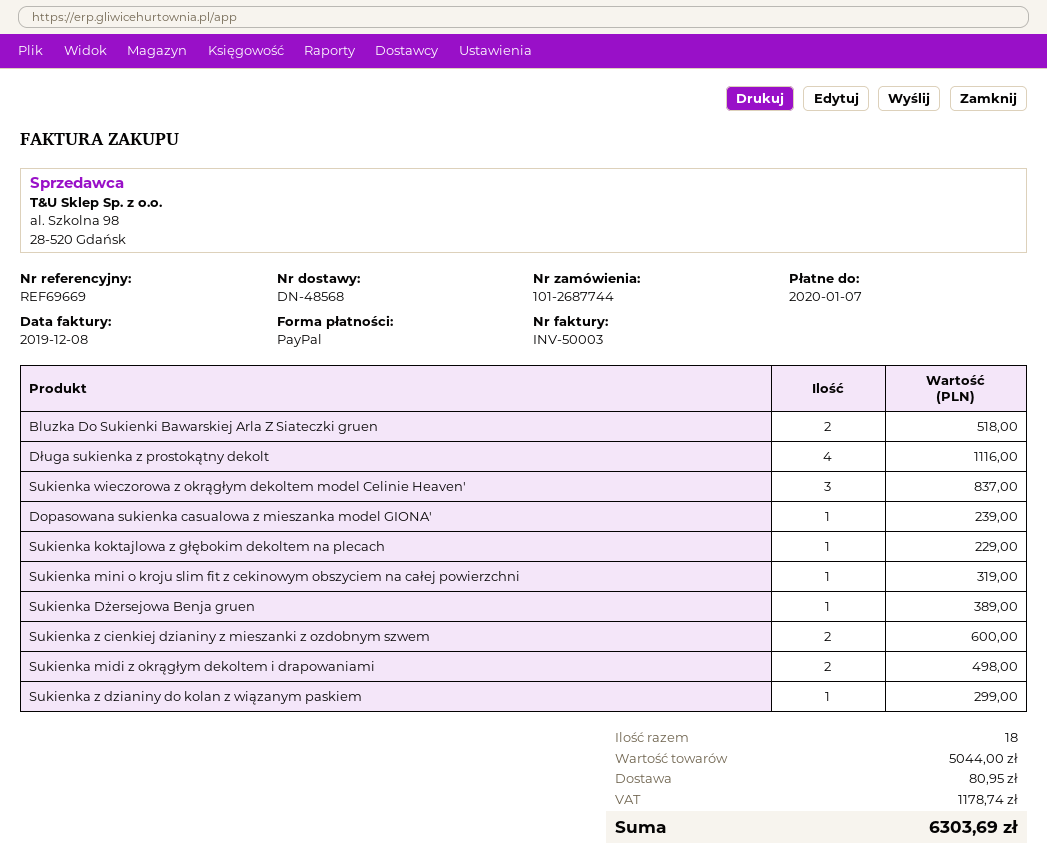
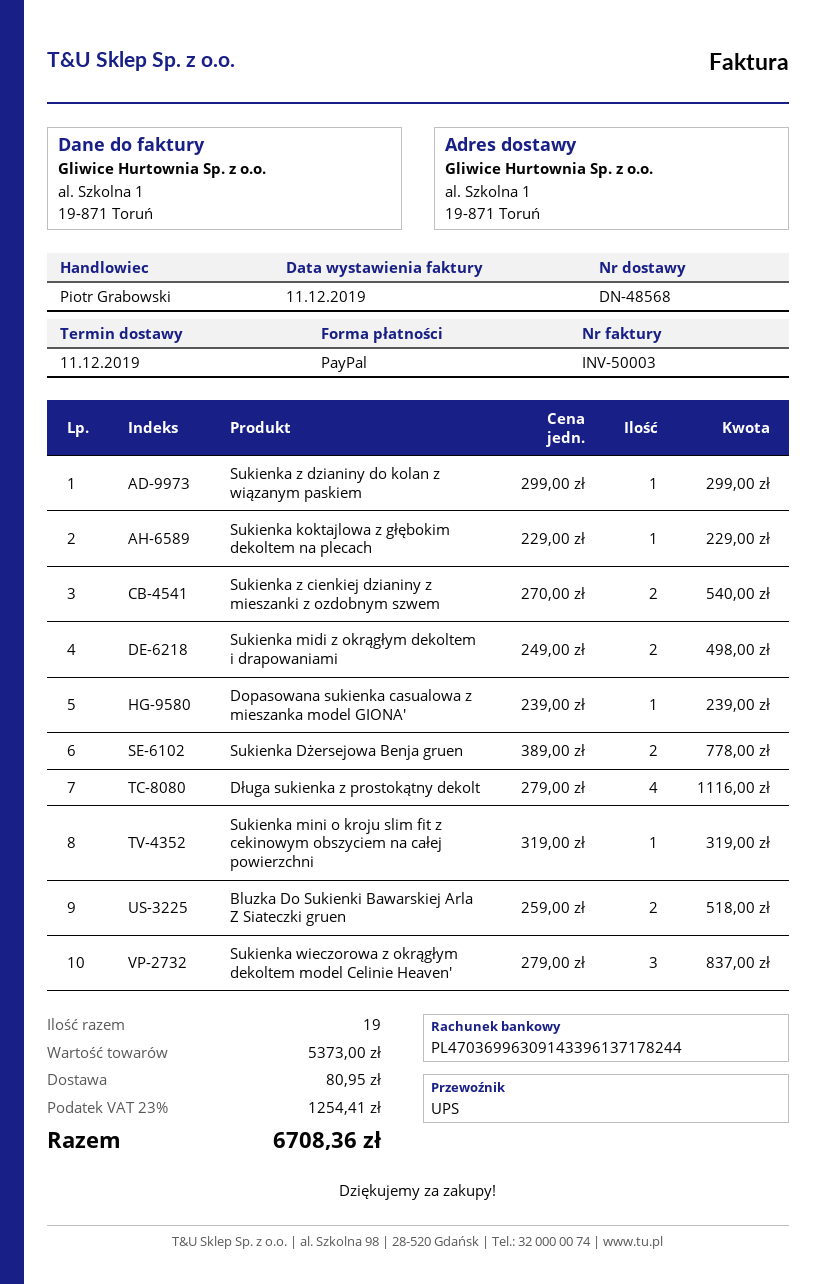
invoice date: 2019-12-08 -> 2019-12-11
Sukienka Dżersejowa Benja gruen: 1 for 389.00 -> 2 for 778.00
Sukienka z cienkiej dzianiny z mieszanki z ozdobnym szwem: 2 for 600.00 -> 2 for 540.00
total quantity: 18 -> 19
subtotal: 5044.00 -> 5373.00
tax: 1178.74 -> 1254.41
total: 6303.69 -> 6708.36

